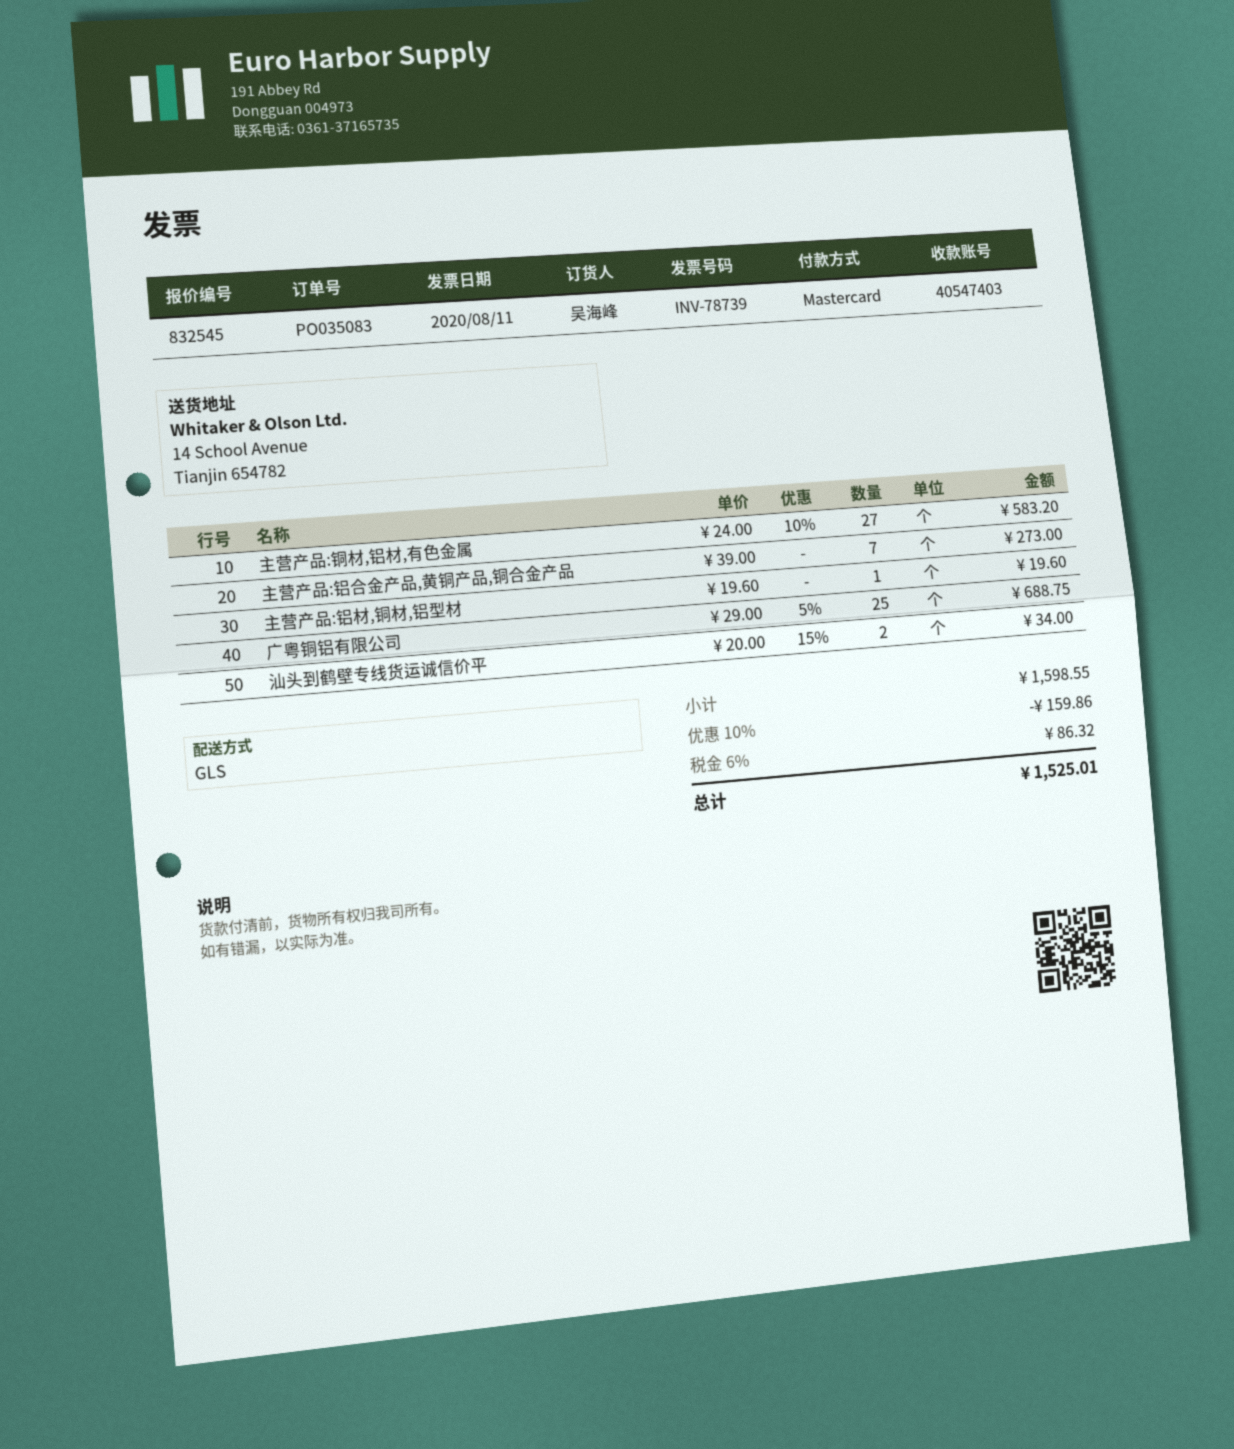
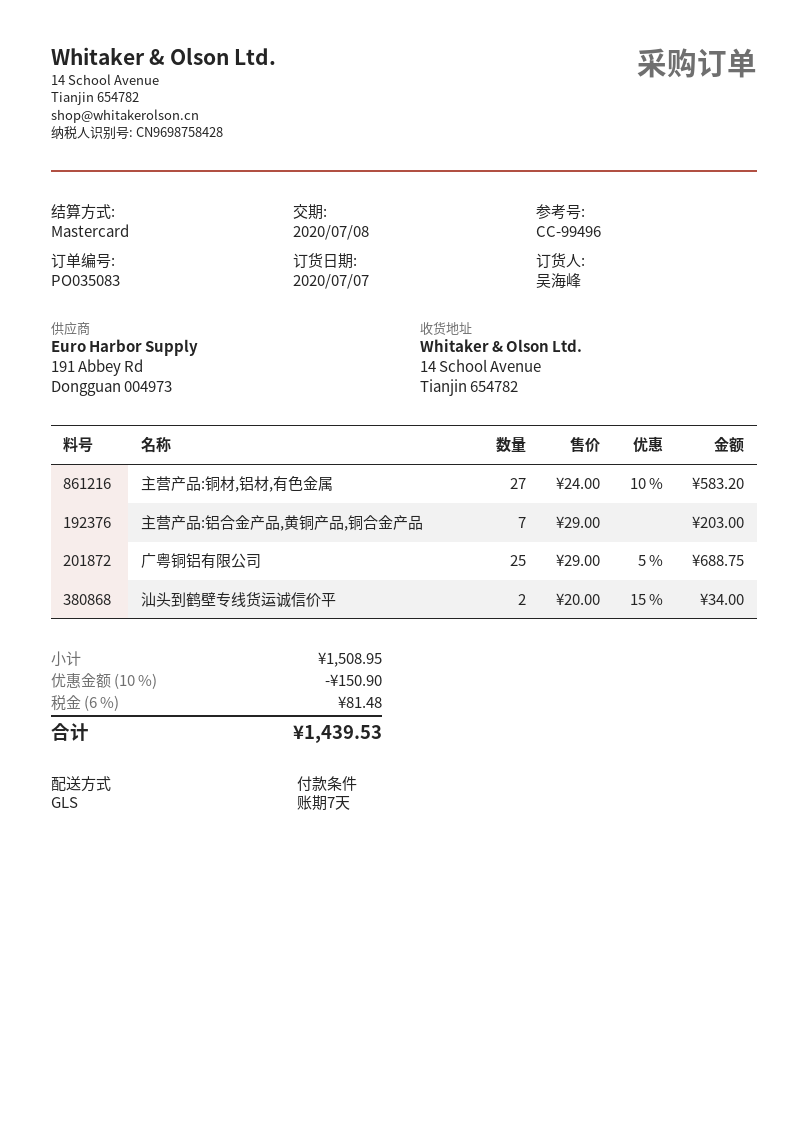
主营产品:铝合金产品,黄铜产品,铜合金产品: 7 x 39.00 = 273.00 -> 7 x 29.00 = 203.00
主营产品:铝材,铜材,铝型材: 1 x 19.60 = 19.60 -> none
subtotal: 1598.55 -> 1508.95
discount: 10% = 159.86 -> 10% = 150.90
tax: 6% = 86.32 -> 6% = 81.48
total: 1525.01 -> 1439.53

